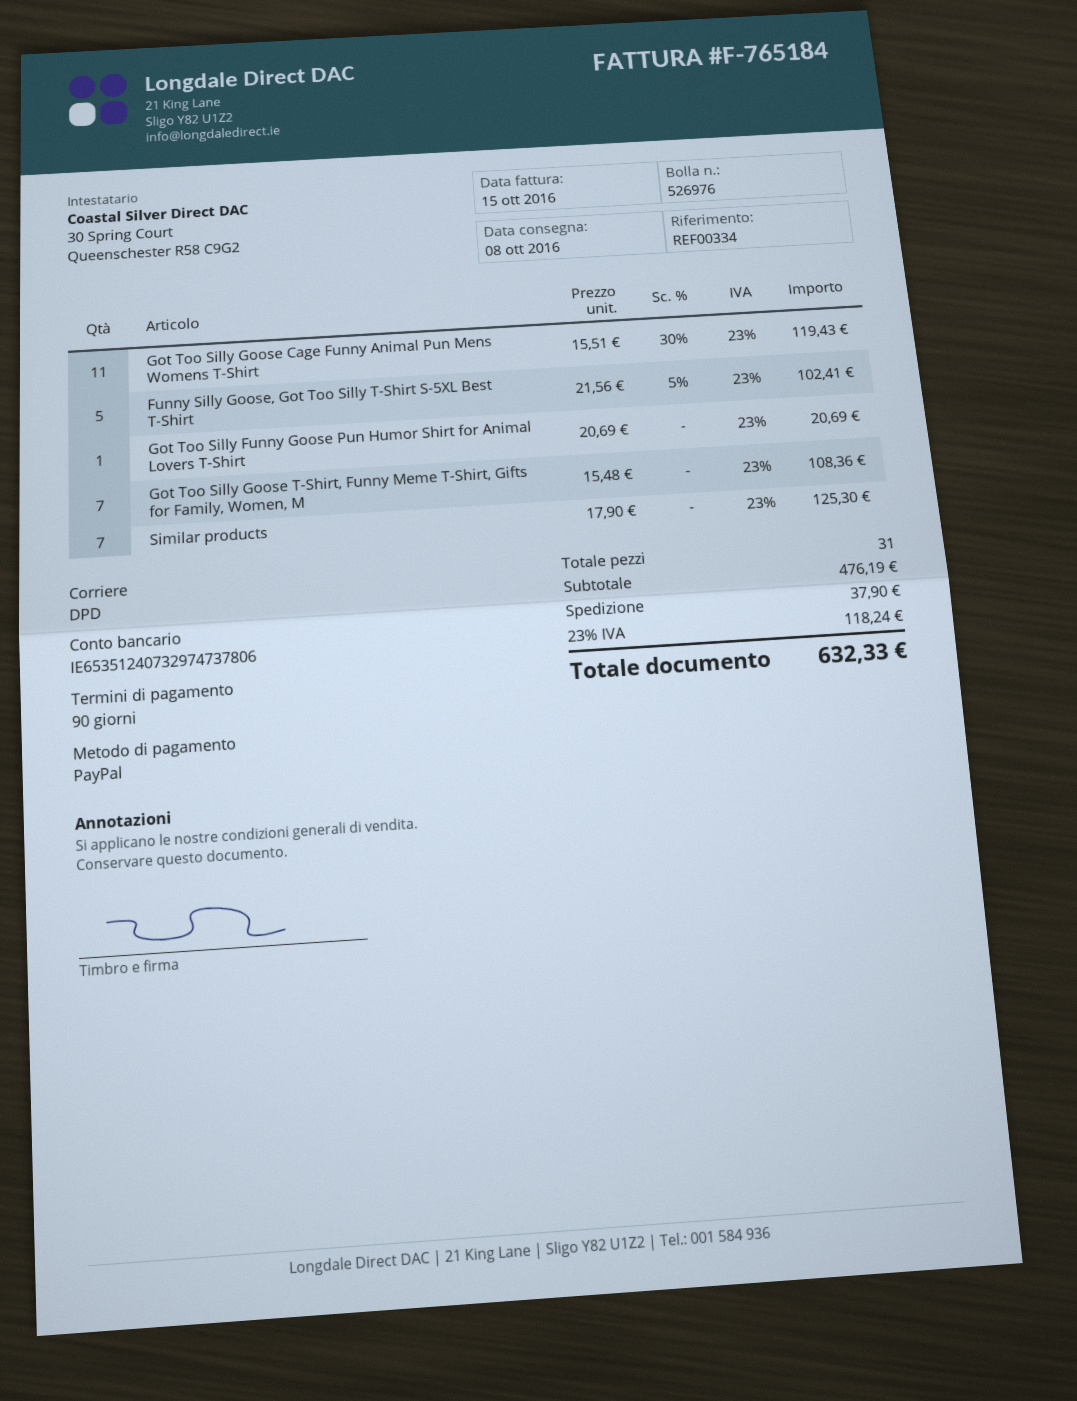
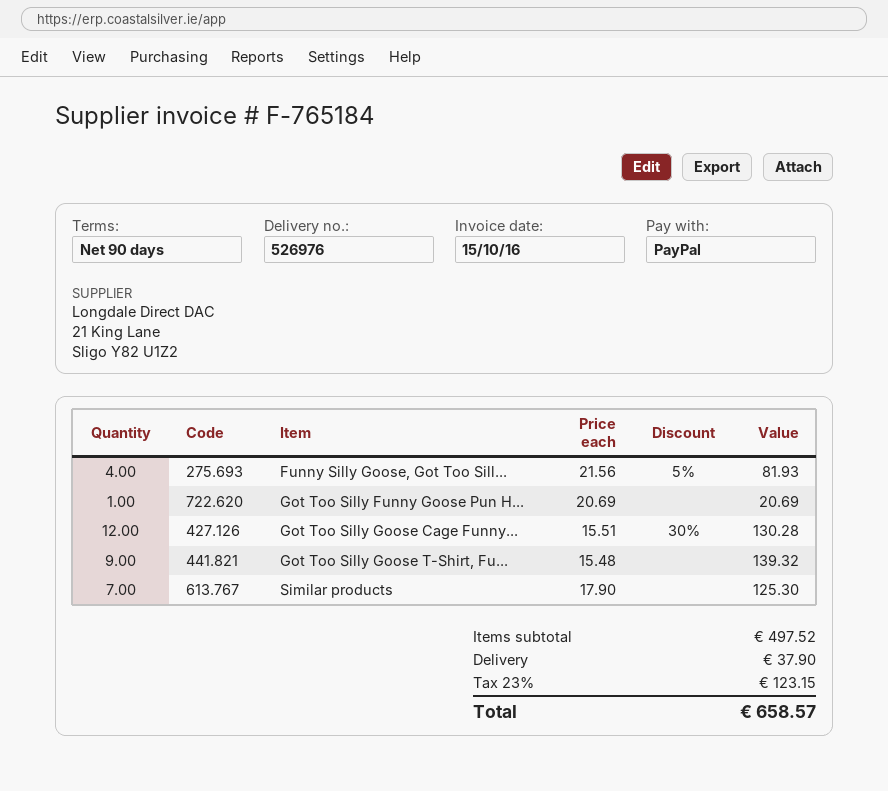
Got Too Silly Goose Cage Funny Animal Pun Mens Womens T-Shirt: 11 x 15.51 - 30% = 119.43 -> 12 x 15.51 - 30% = 130.28
Funny Silly Goose, Got Too Silly T-Shirt S-5XL Best T-Shirt: 5 x 21.56 - 5% = 102.41 -> 4 x 21.56 - 5% = 81.93
Got Too Silly Goose T-Shirt, Funny Meme T-Shirt, Gifts for Family, Women, M: 7 x 15.48 = 108.36 -> 9 x 15.48 = 139.32
subtotal: 476.19 -> 497.52
tax: 23% = 118.24 -> 23% = 123.15
total: 632.33 -> 658.57

